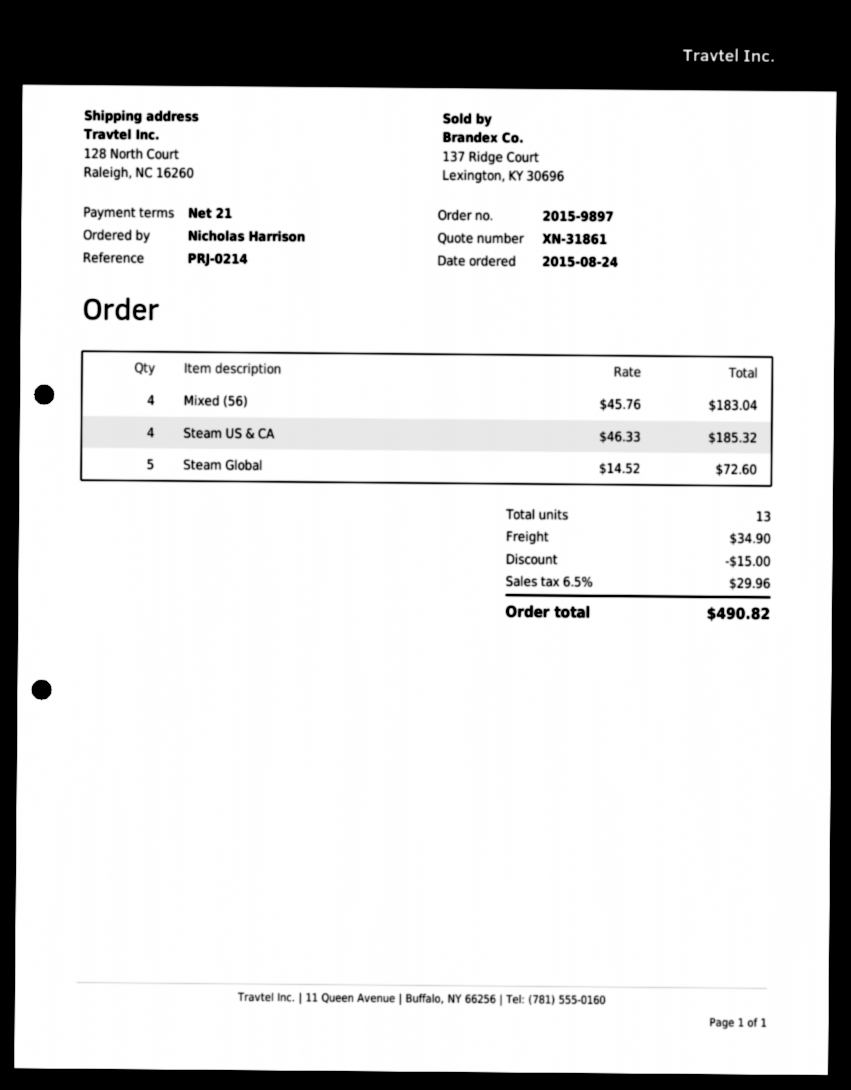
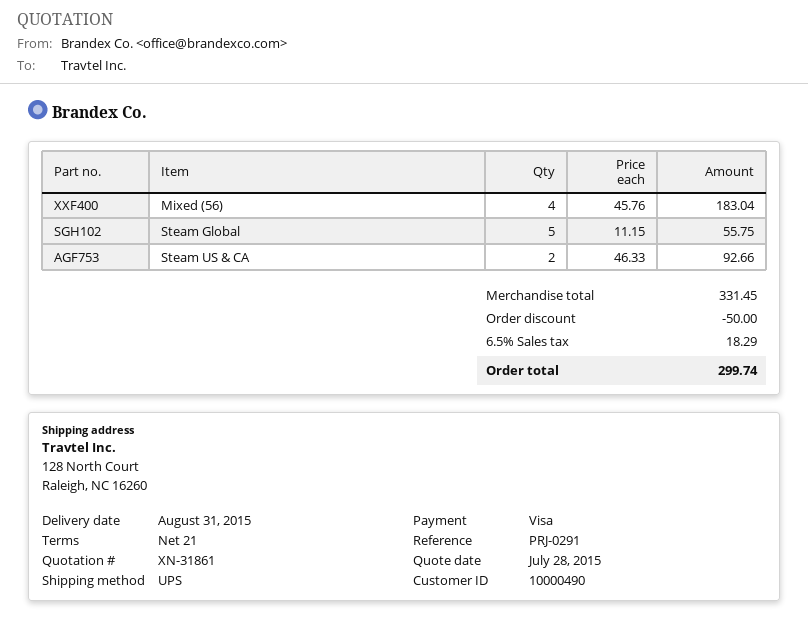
reference: PRJ-0214 -> PRJ-0291
Steam US & CA: 4 x 46.33 = 185.32 -> 2 x 46.33 = 92.66
Steam Global: 5 x 14.52 = 72.60 -> 5 x 11.15 = 55.75
discount: 15.00 -> 50.00
shipping: 34.90 -> none
tax: 6.5% = 29.96 -> 6.5% = 18.29
total: 490.82 -> 299.74

